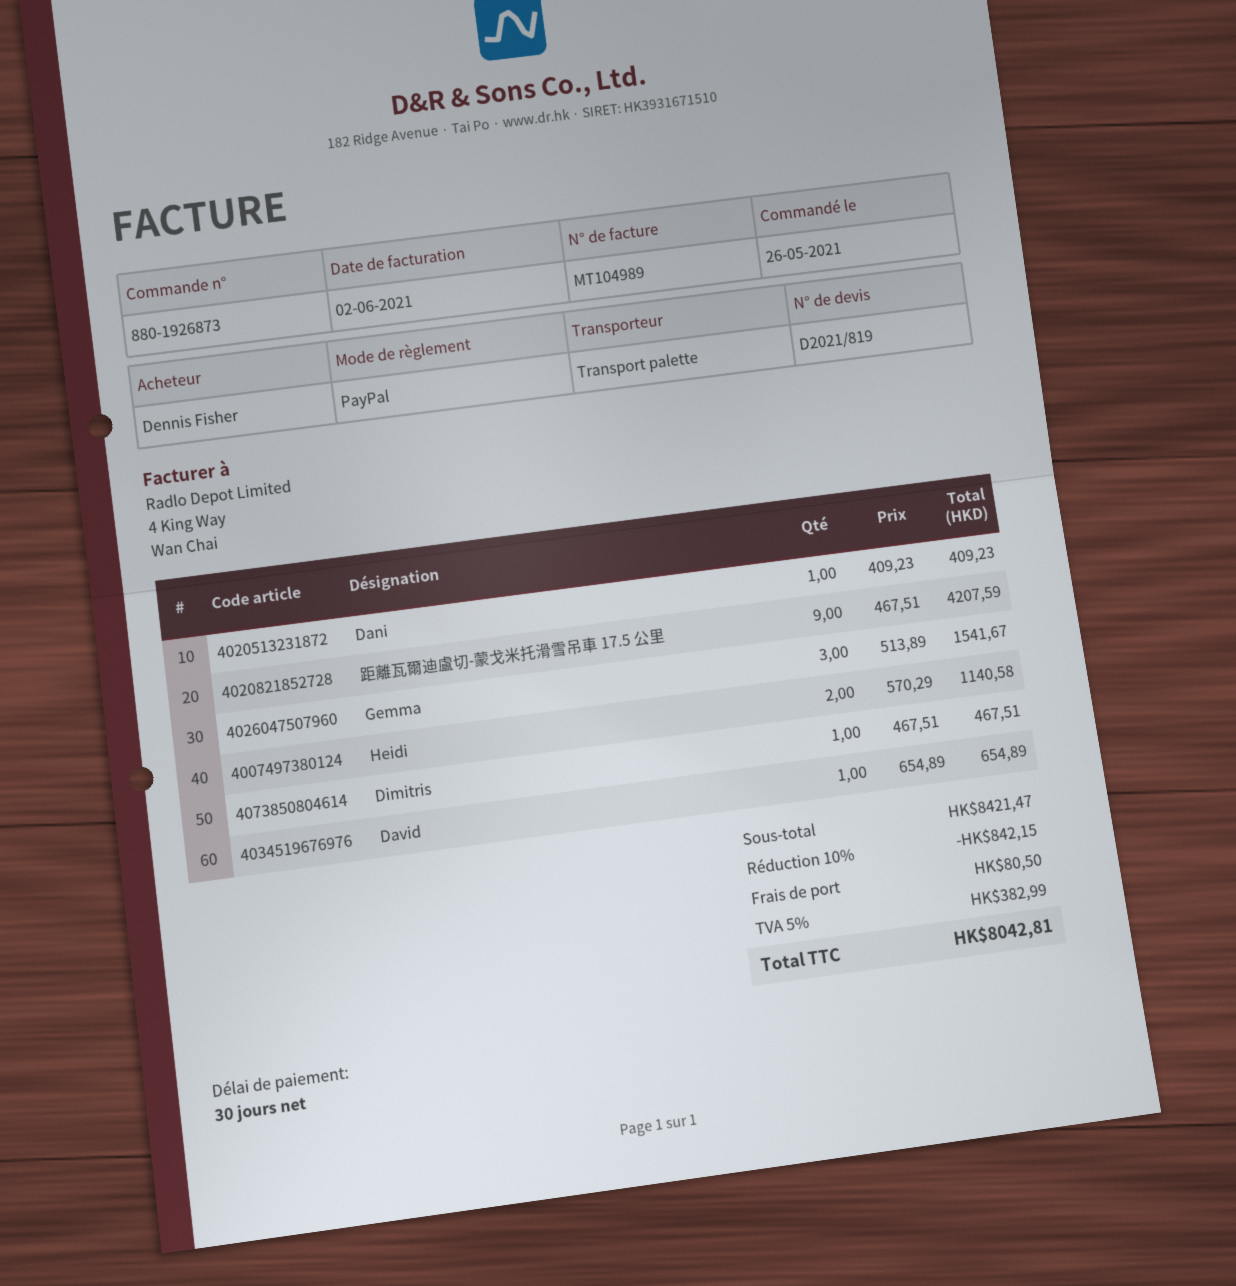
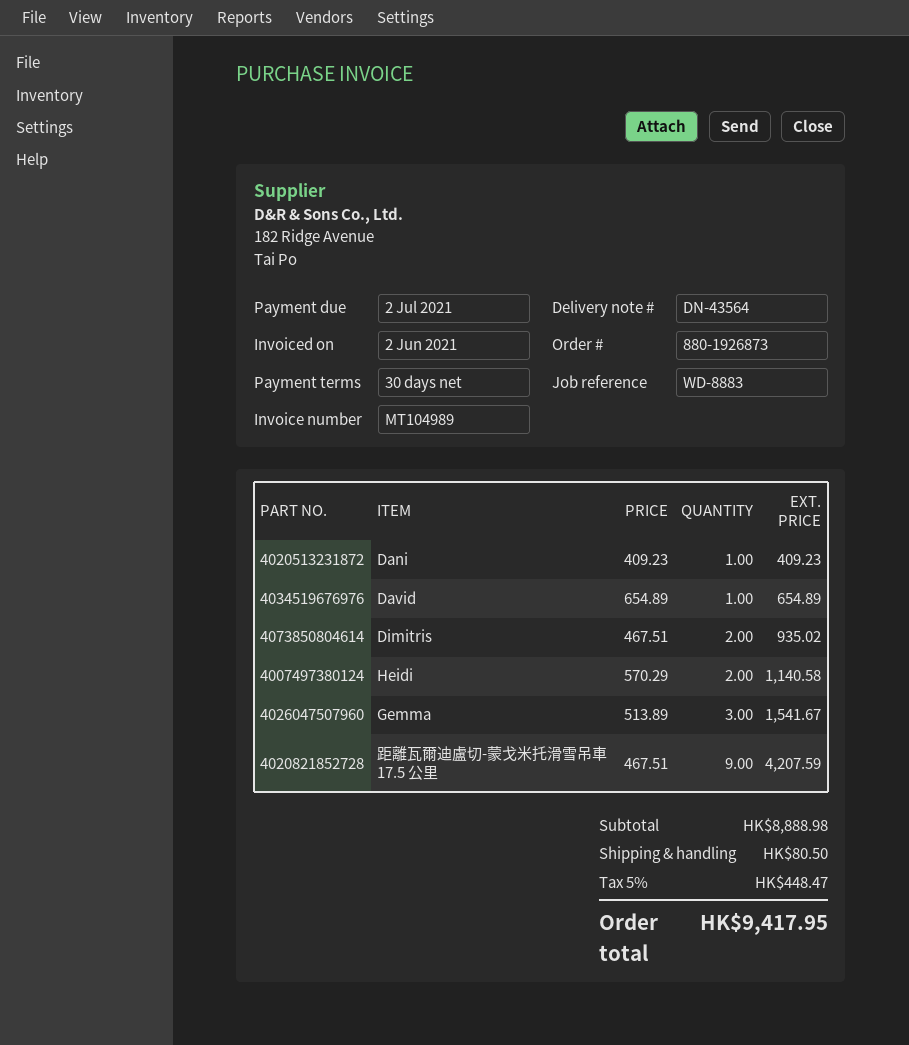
Dimitris: 1 x 467.51 = 467.51 -> 2 x 467.51 = 935.02
subtotal: 8421.47 -> 8888.98
discount: 10% = 842.15 -> none
tax: 5% = 382.99 -> 5% = 448.47
total: 8042.81 -> 9417.95

